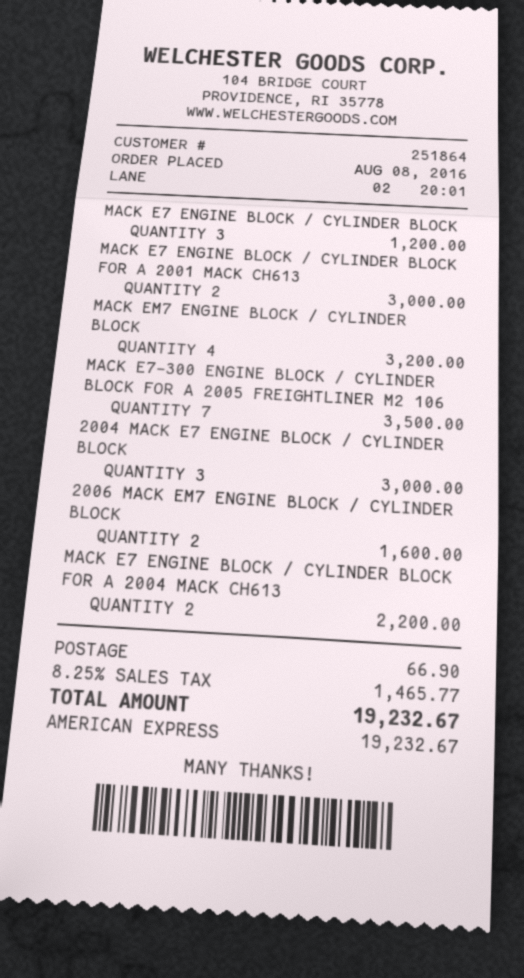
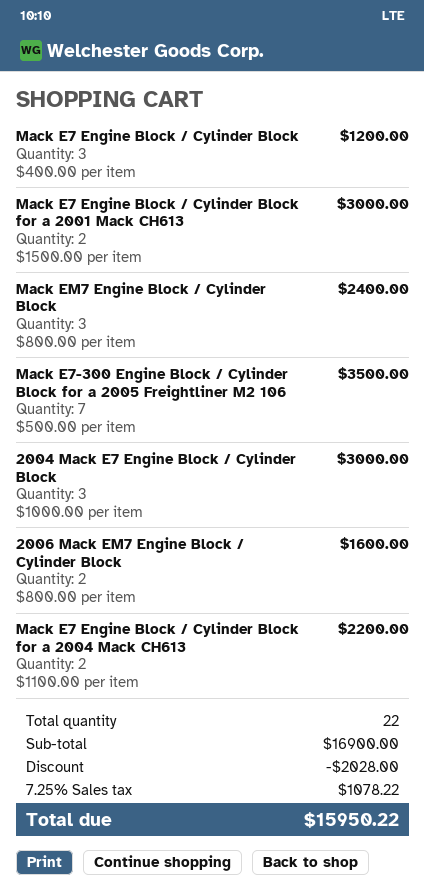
MACK EM7 ENGINE BLOCK / CYLINDER BLOCK: 4 for 3200.00 -> 3 for 2400.00
discount: none -> 2028.00
shipping: 66.90 -> none
tax: 8.25% = 1465.77 -> 7.25% = 1078.22
total: 19232.67 -> 15950.22

